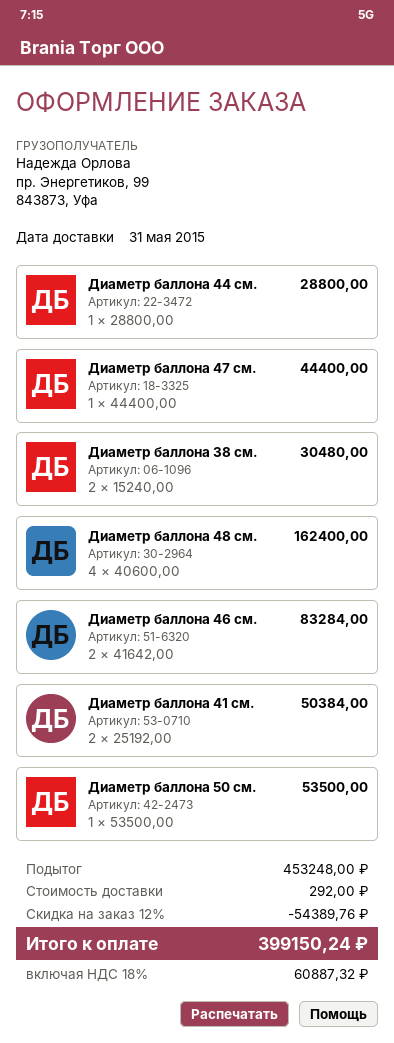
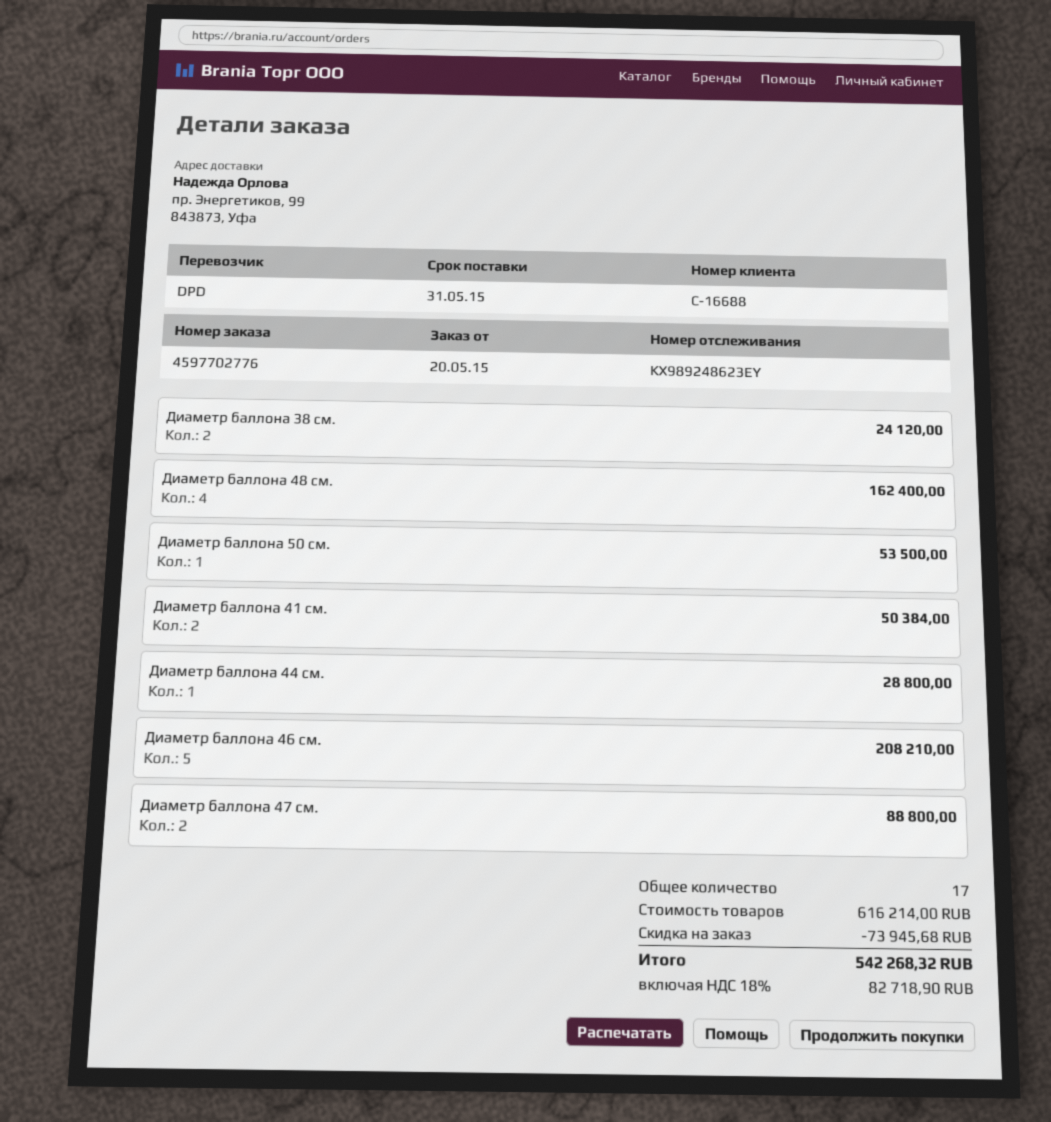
Диаметр баллона 47 см.: 1 for 44400.00 -> 2 for 88800.00
Диаметр баллона 38 см.: 2 for 30480.00 -> 2 for 24120.00
Диаметр баллона 46 см.: 2 for 83284.00 -> 5 for 208210.00
subtotal: 453248.00 -> 616214.00
discount: 54389.76 -> 73945.68
shipping: 292.00 -> none
tax: 18% = 60887.32 -> 18% = 82718.90
total: 399150.24 -> 542268.32

